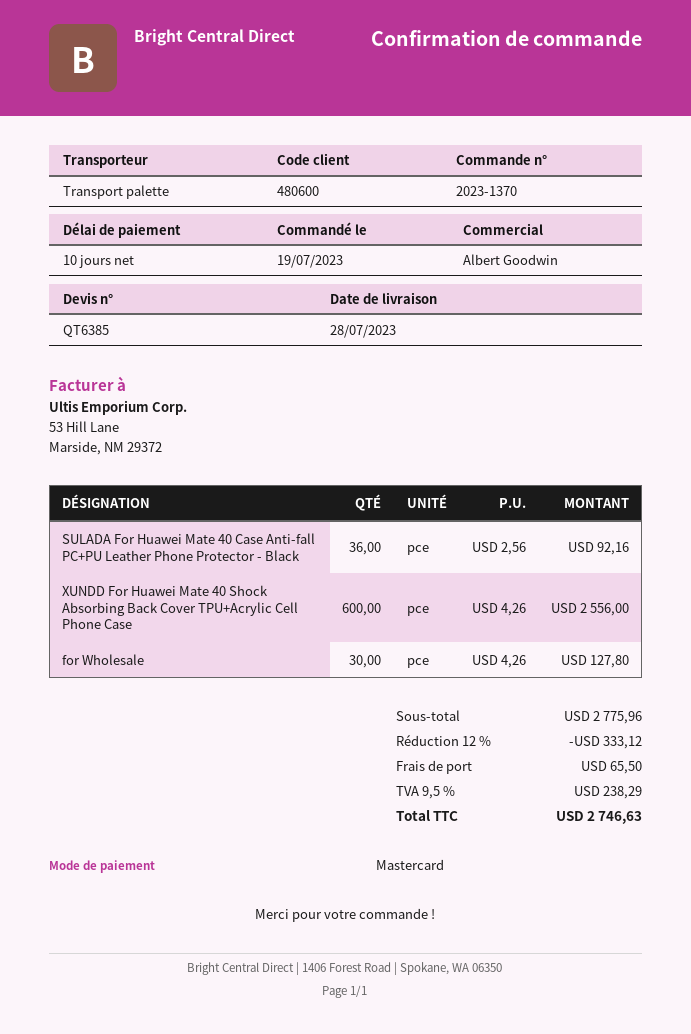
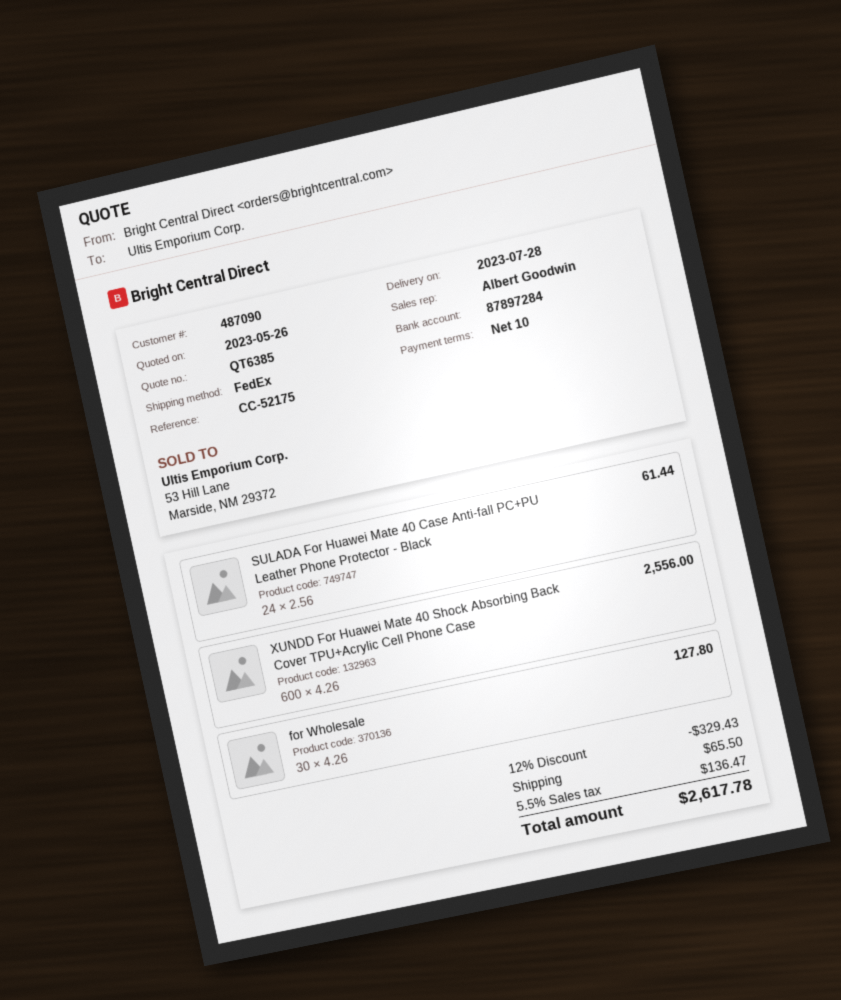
customer number: 480600 -> 487090
shipping method: pallet freight -> FedEx
SULADA For Huawei Mate 40 Case Anti-fall PC+PU Leather Phone Protector - Black: 36 x 2.56 = 92.16 -> 24 x 2.56 = 61.44
discount: 12% = 333.12 -> 12% = 329.43
tax: 9.5% = 238.29 -> 5.5% = 136.47
total: 2746.63 -> 2617.78

